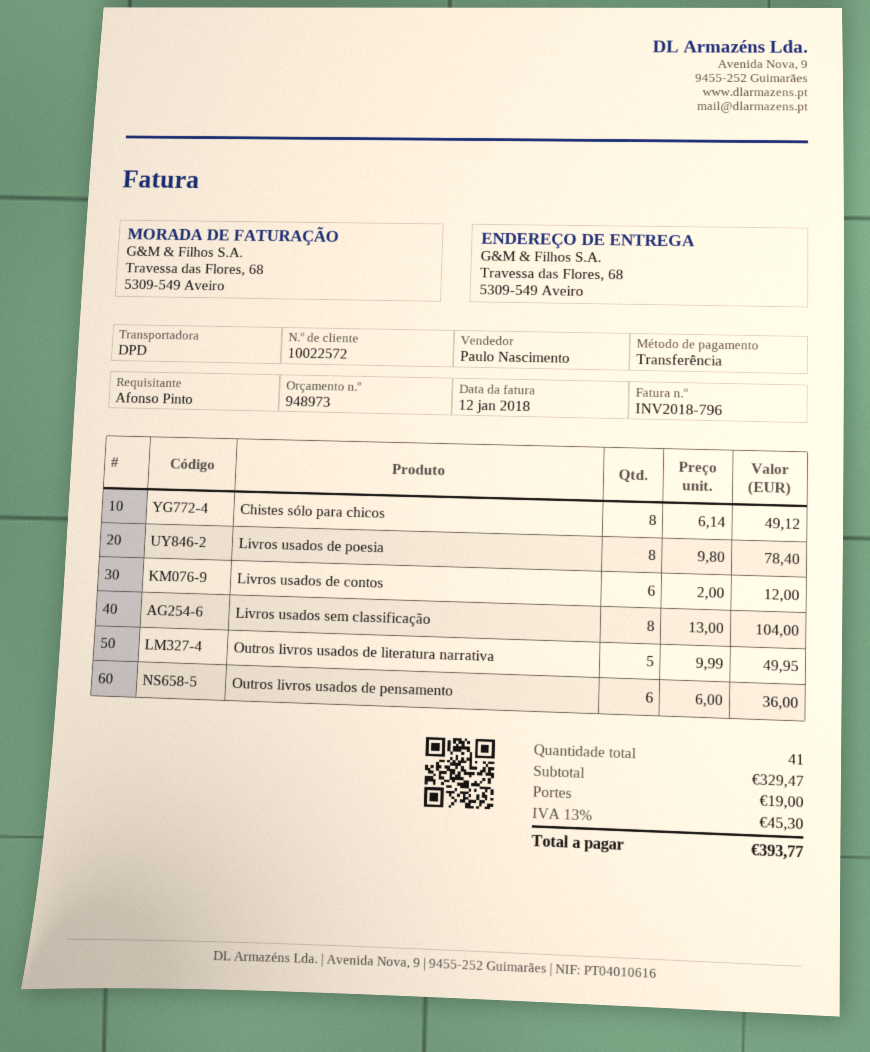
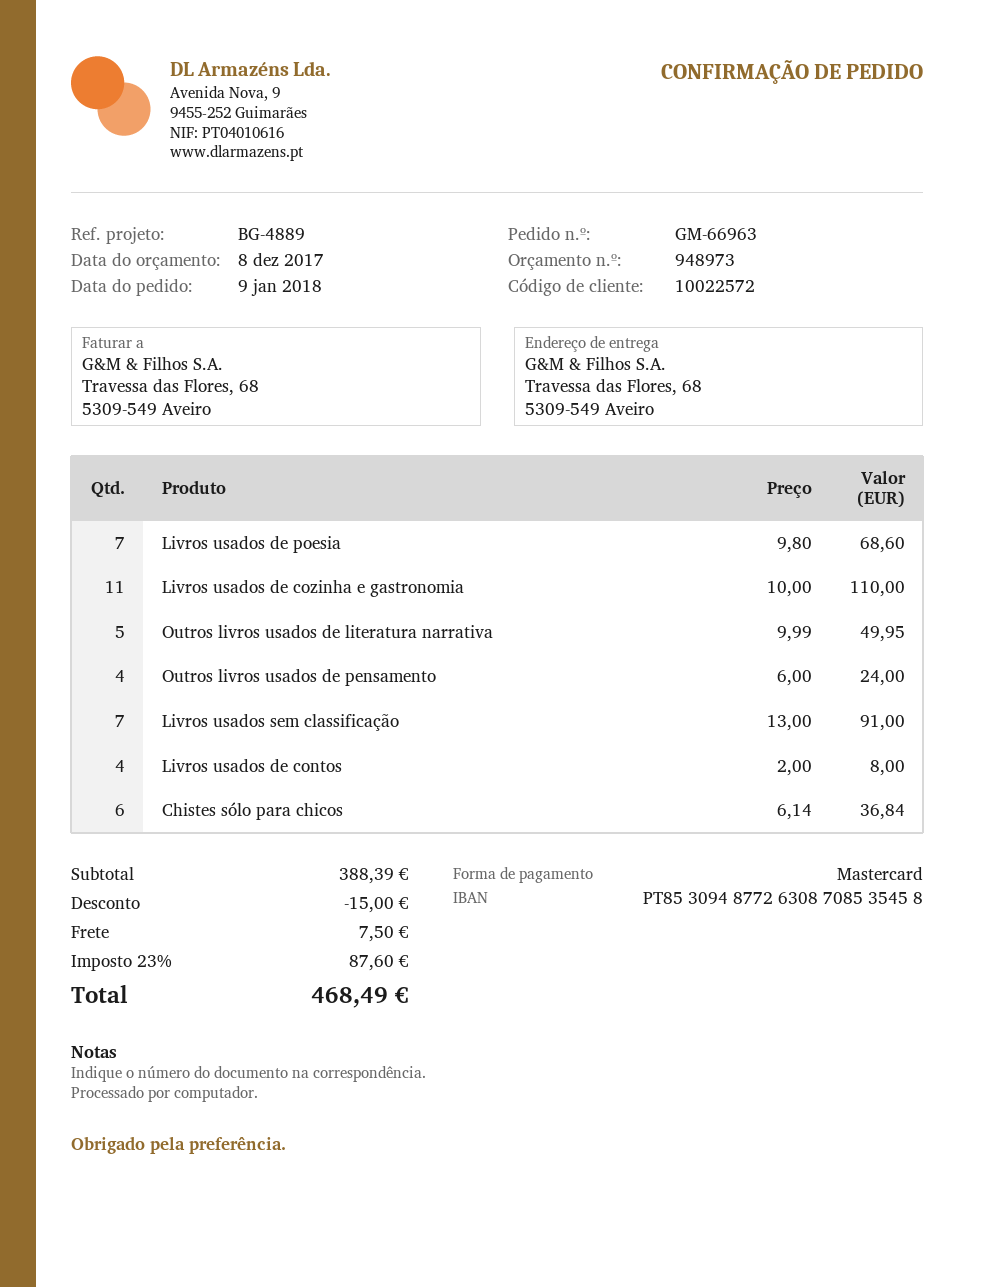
payment method: bank transfer -> Mastercard
Chistes sólo para chicos: 8 x 6.14 = 49.12 -> 6 x 6.14 = 36.84
Livros usados de poesia: 8 x 9.80 = 78.40 -> 7 x 9.80 = 68.60
Livros usados de contos: 6 x 2.00 = 12.00 -> 4 x 2.00 = 8.00
Livros usados sem classificação: 8 x 13.00 = 104.00 -> 7 x 13.00 = 91.00
Outros livros usados de pensamento: 6 x 6.00 = 36.00 -> 4 x 6.00 = 24.00
Livros usados de cozinha e gastronomia: none -> 11 x 10.00 = 110.00
subtotal: 329.47 -> 388.39
discount: none -> 15.00
shipping: 19.00 -> 7.50
tax: 13% = 45.30 -> 23% = 87.60
total: 393.77 -> 468.49

